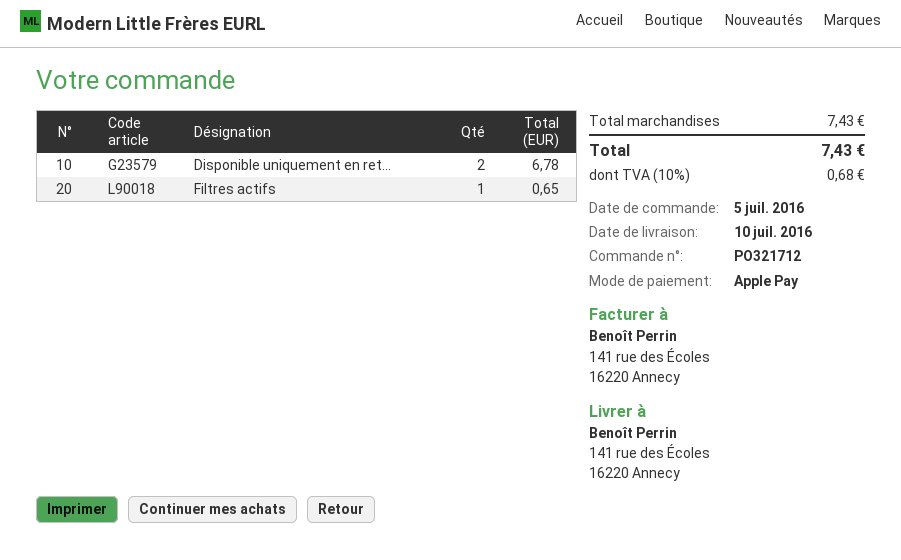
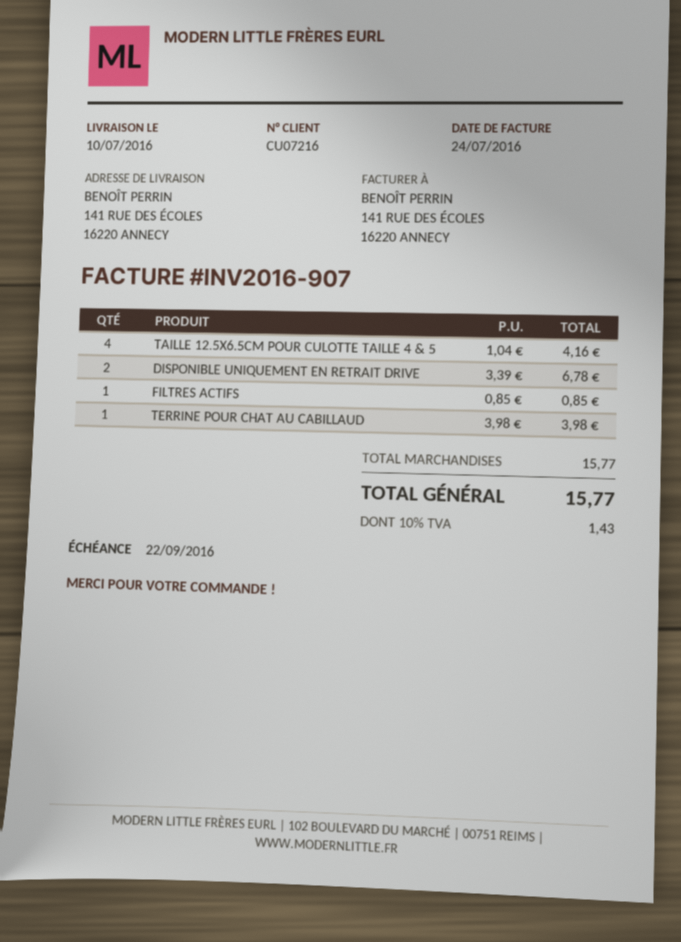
Filtres actifs: 1 for 0.65 -> 1 for 0.85
TAILLE 12.5X6.5CM POUR CULOTTE TAILLE 4 & 5: none -> 4 for 4.16
TERRINE POUR CHAT AU CABILLAUD: none -> 1 for 3.98
subtotal: 7.43 -> 15.77
tax: 10% = 0.68 -> 10% = 1.43
total: 7.43 -> 15.77

